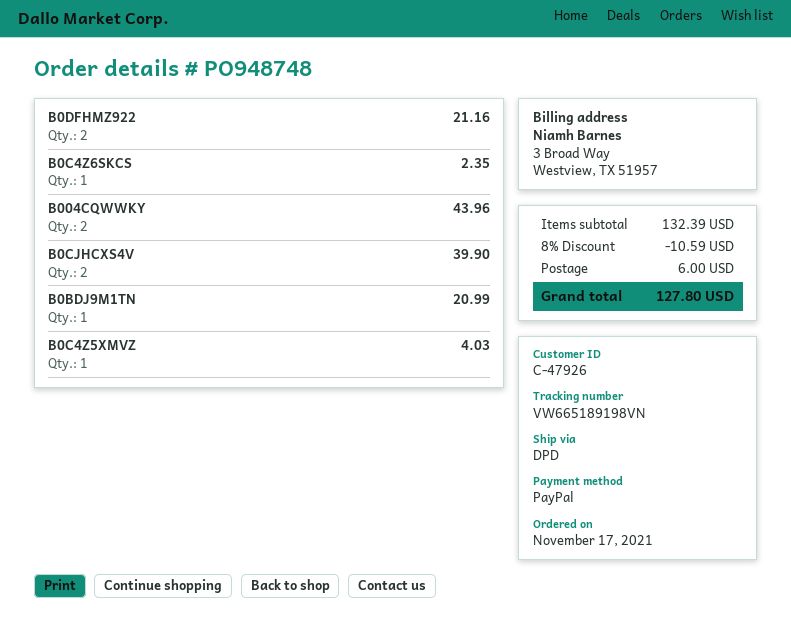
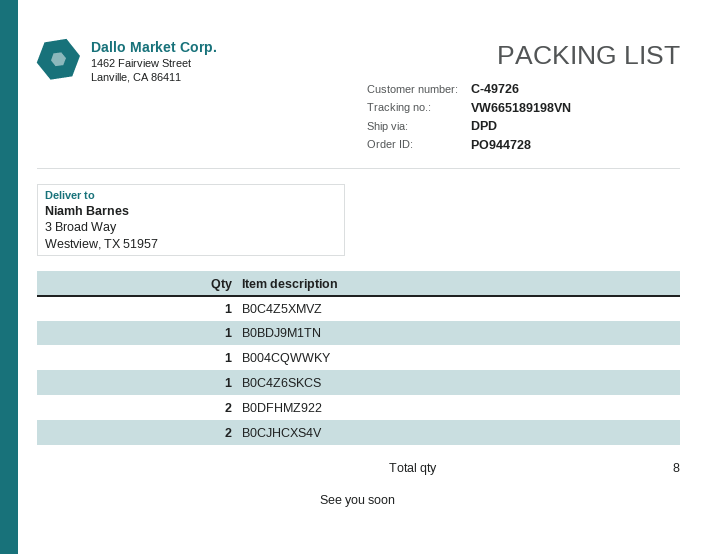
order number: PO948748 -> PO944728
customer number: C-47926 -> C-49726
B004CQWWKY: 2 -> 1

